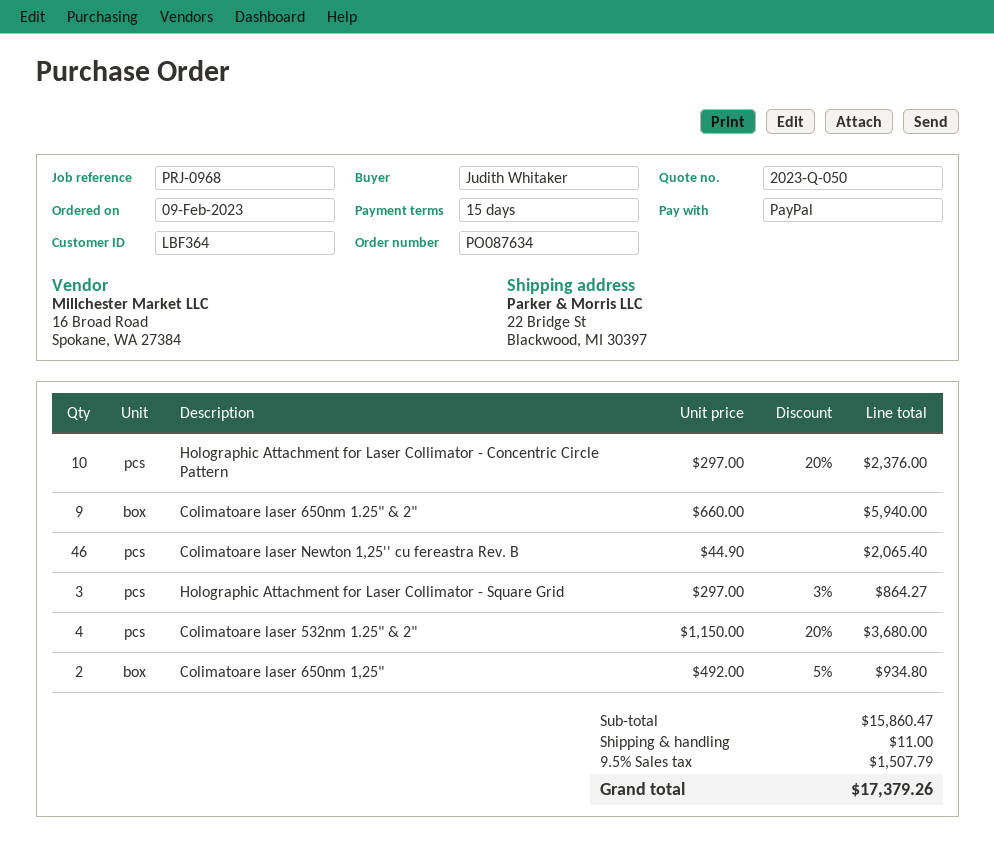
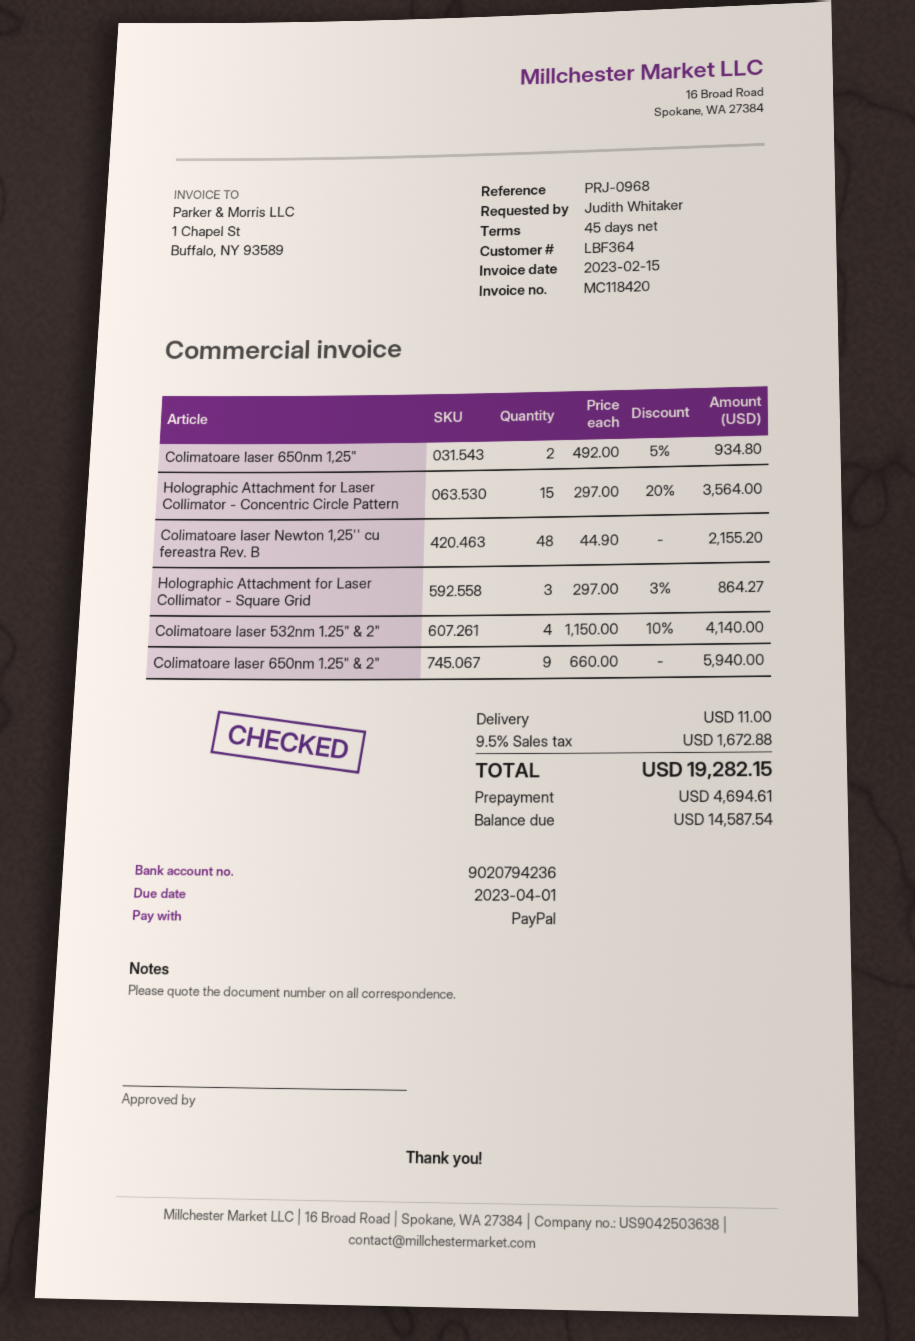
payment terms: 15 days -> 45 days
Holographic Attachment for Laser Collimator - Concentric Circle Pattern: 10 x 297.00 - 20% = 2376.00 -> 15 x 297.00 - 20% = 3564.00
Colimatoare laser Newton 1,25'' cu fereastra Rev. B: 46 x 44.90 = 2065.40 -> 48 x 44.90 = 2155.20
Colimatoare laser 532nm 1.25" & 2": 4 x 1150.00 - 20% = 3680.00 -> 4 x 1150.00 - 10% = 4140.00
tax: 9.5% = 1507.79 -> 9.5% = 1672.88
total: 17379.26 -> 19282.15

